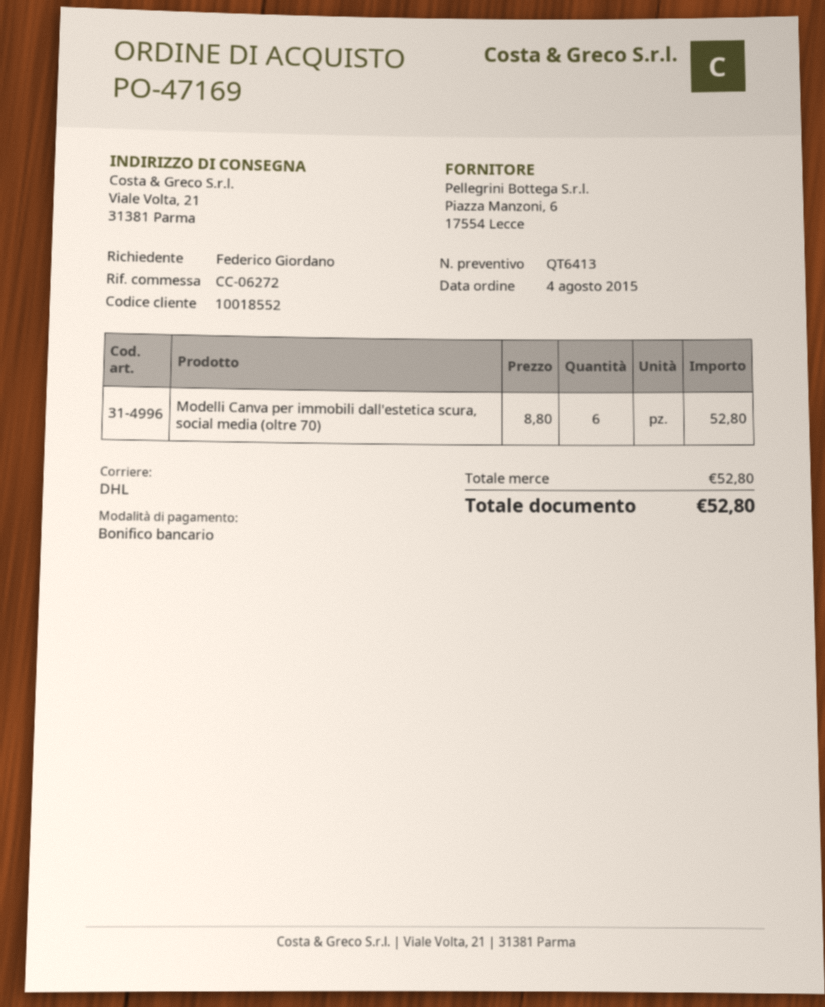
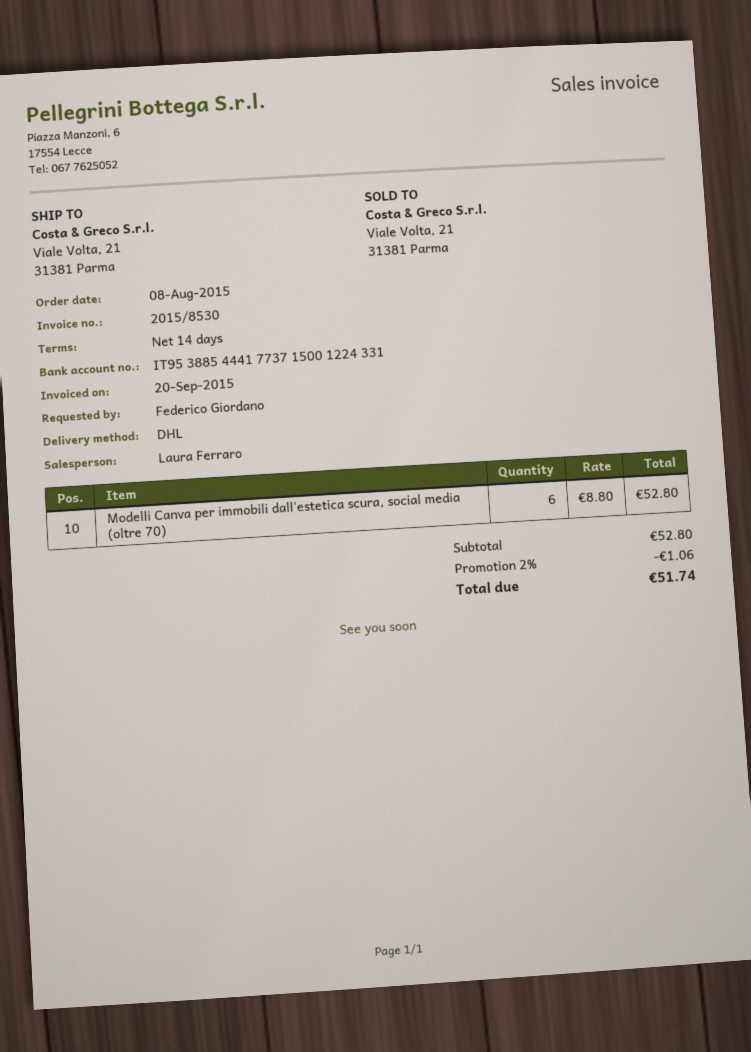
order date: 2015-08-04 -> 2015-08-08
discount: none -> 2% = 1.06
total: 52.80 -> 51.74

